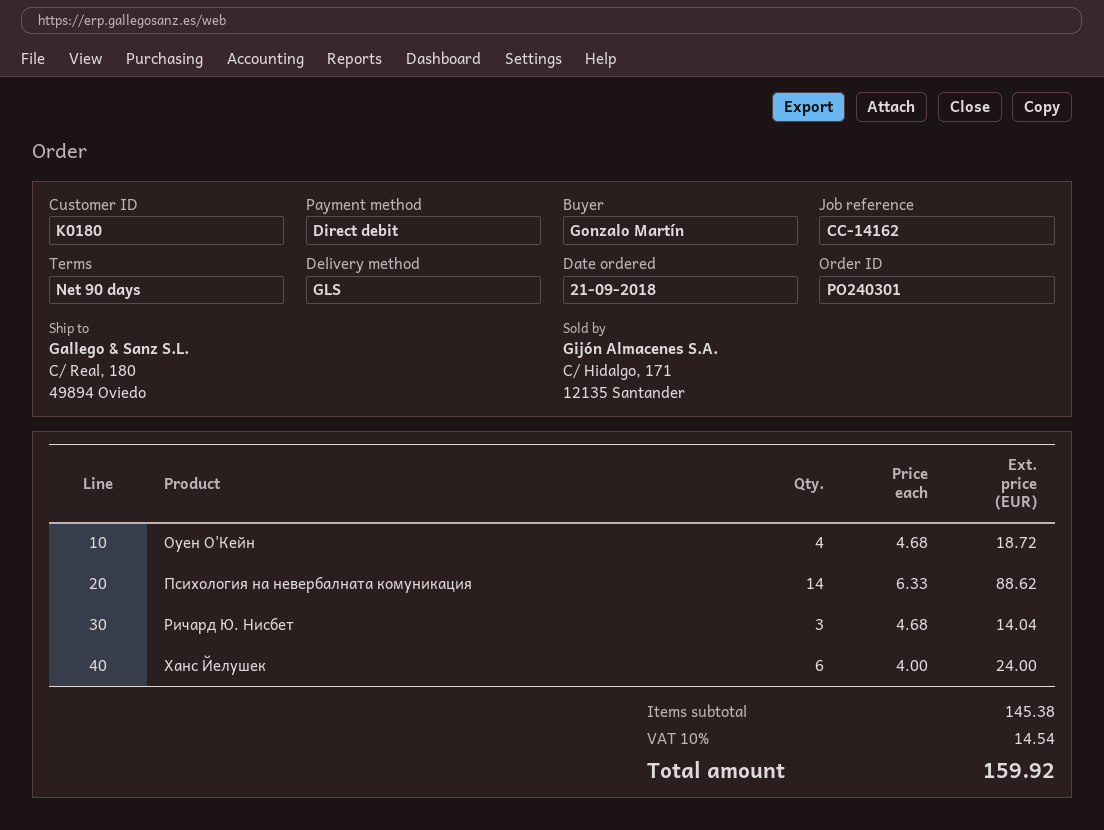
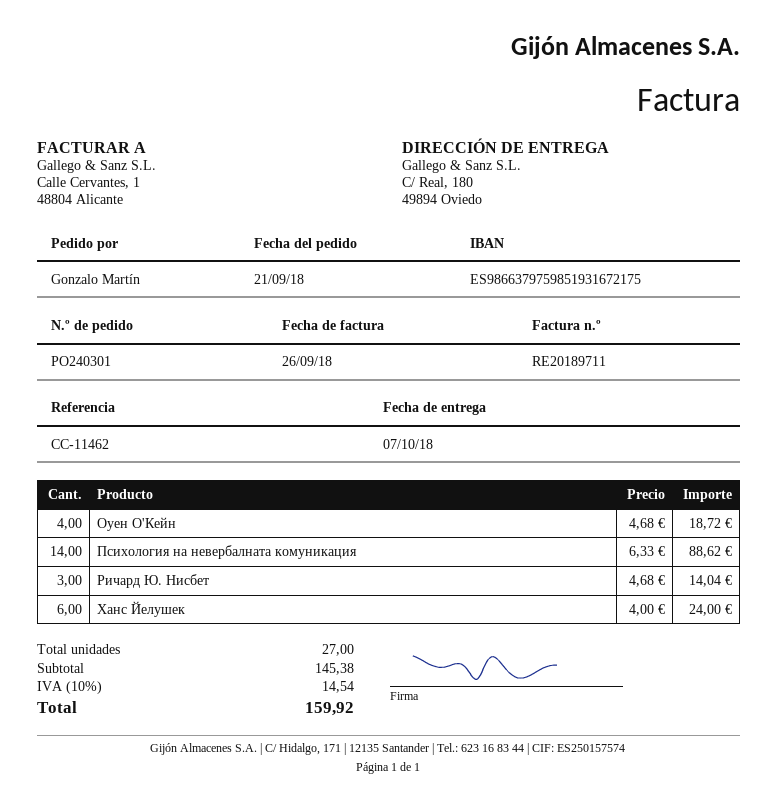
reference: CC-14162 -> CC-11462

